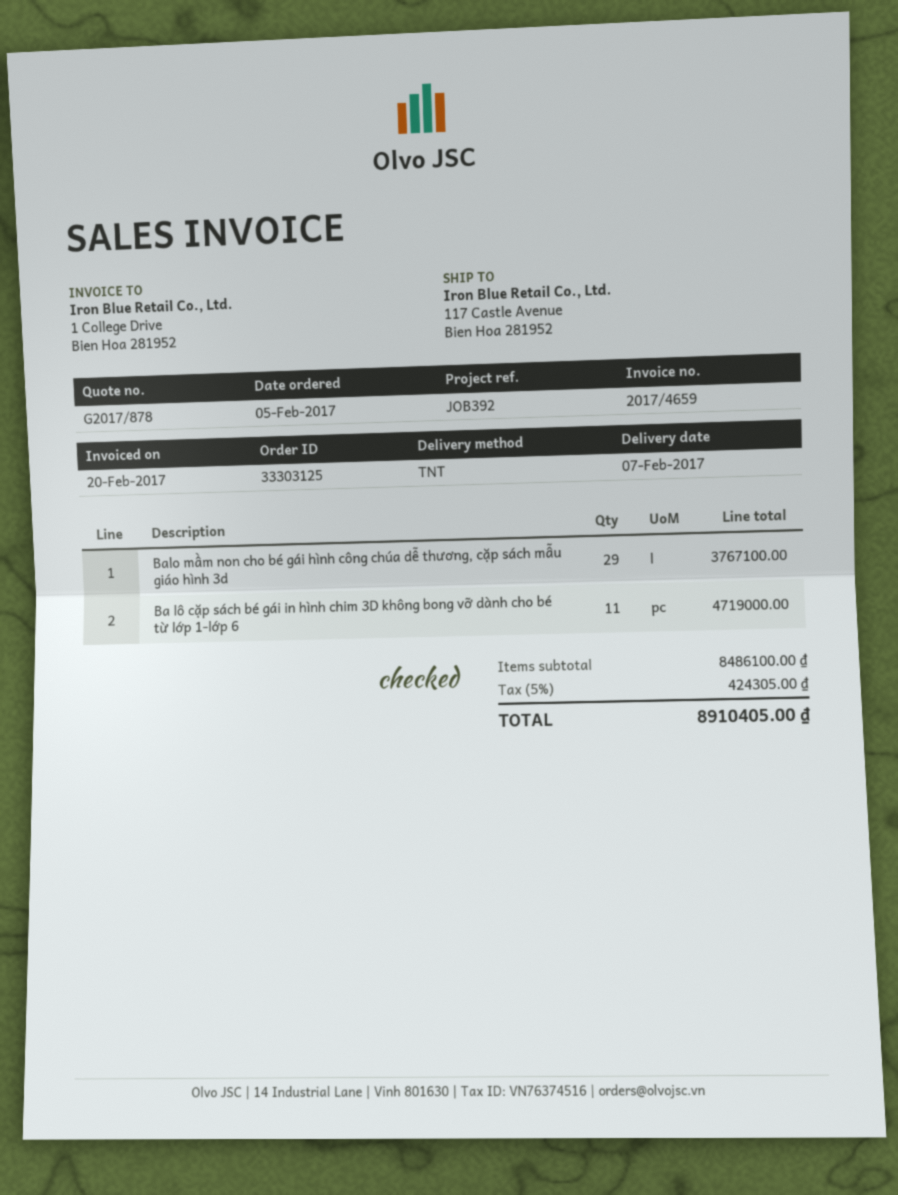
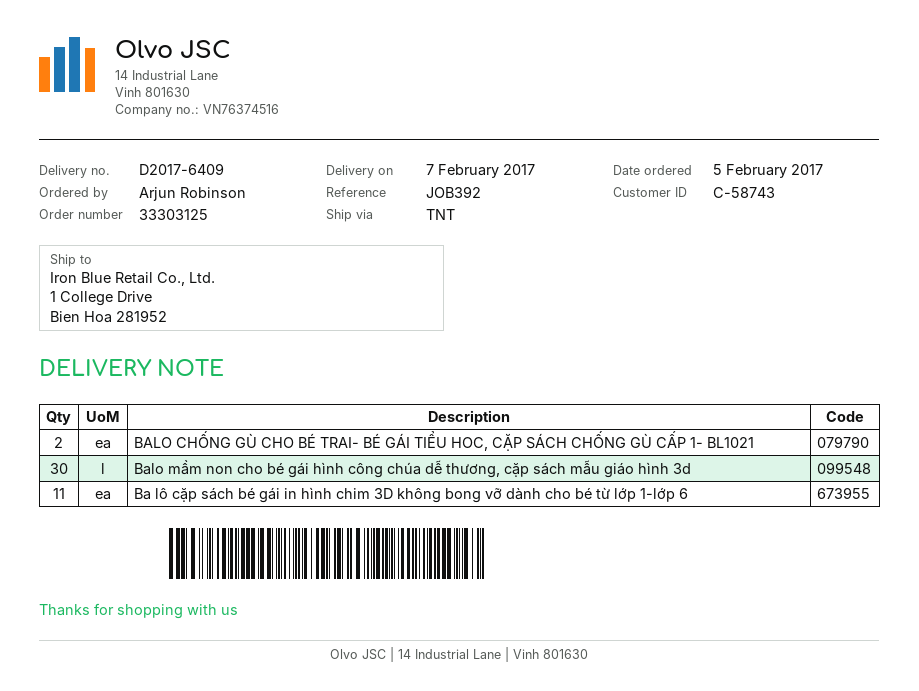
ship to: 117 Castle Avenue, Bien Hoa 281952 -> 1 College Drive, Bien Hoa 281952
Balo mầm non cho bé gái hình công chúa dễ thương, cặp sách mẫu giáo hình 3d: 29 -> 30
BALO CHỐNG GÙ CHO BÉ TRAI- BÉ GÁI TIỂU HOC, CẶP SÁCH CHỐNG GÙ CẤP 1- BL1021: none -> 2

